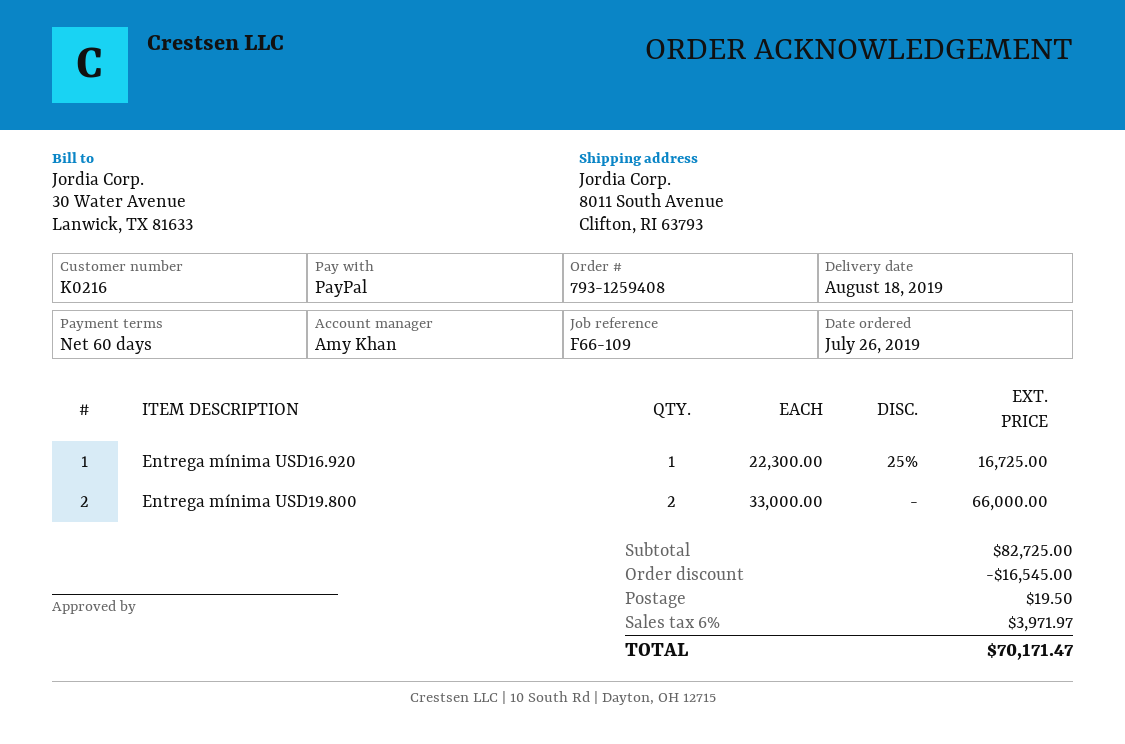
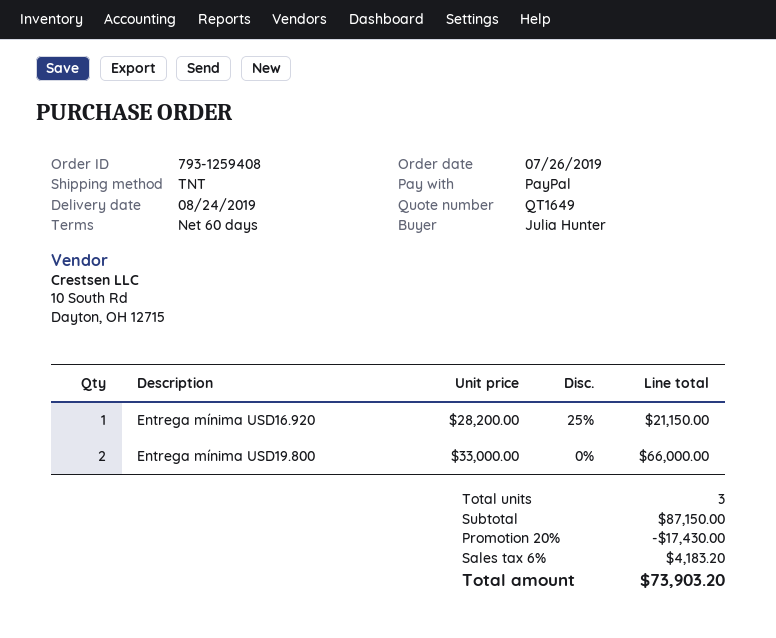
delivery date: 2019-08-18 -> 2019-08-24
Entrega mínima USD16.920: 1 x 22300.00 - 25% = 16725.00 -> 1 x 28200.00 - 25% = 21150.00
subtotal: 82725.00 -> 87150.00
discount: 16545.00 -> 17430.00
shipping: 19.50 -> none
tax: 6% = 3971.97 -> 6% = 4183.20
total: 70171.47 -> 73903.20

